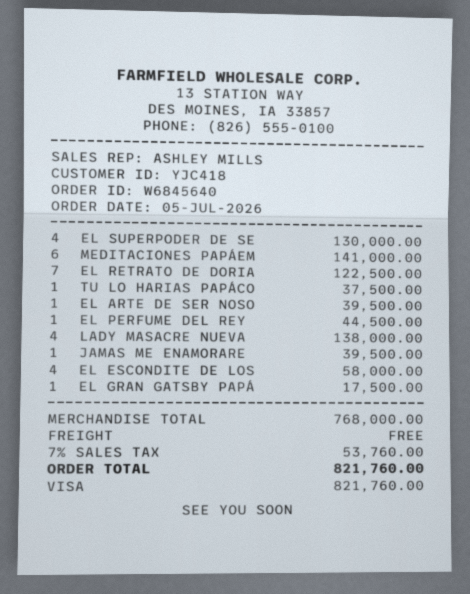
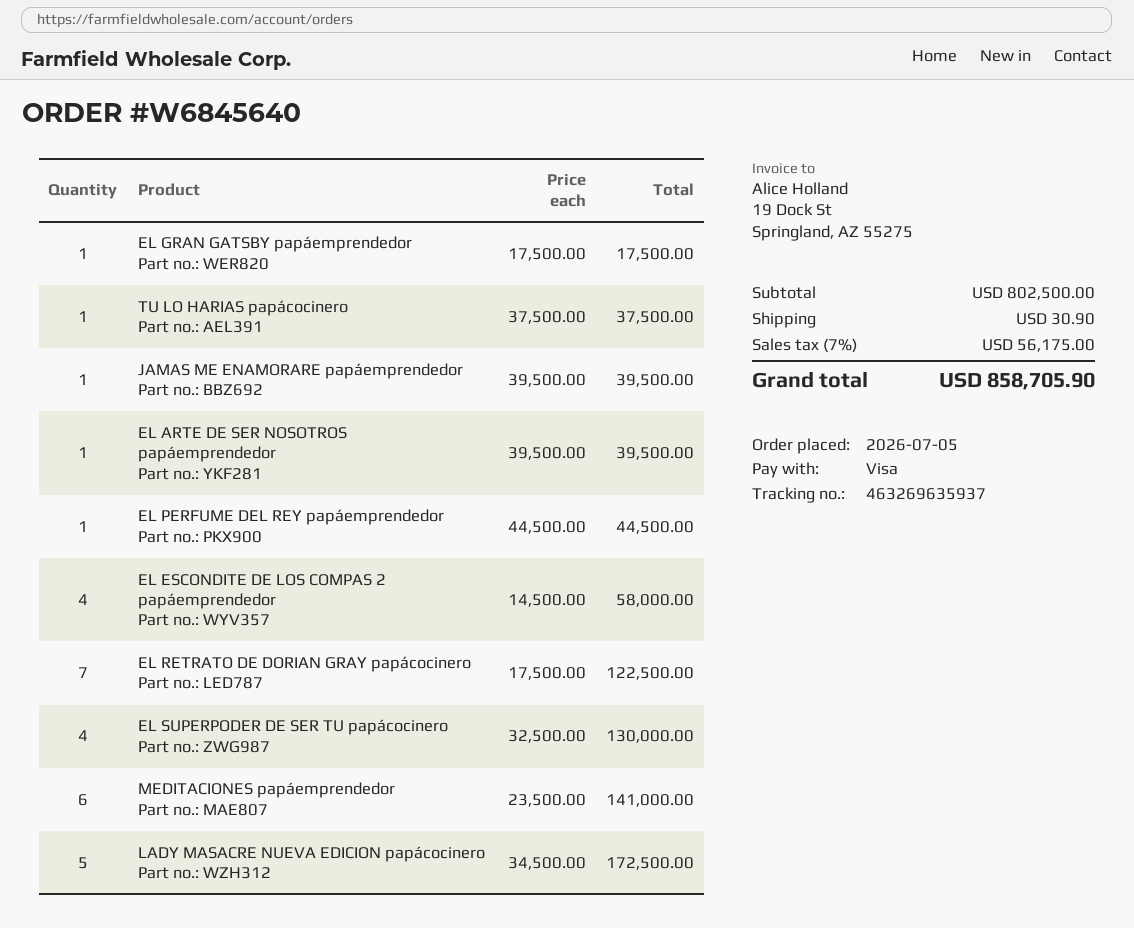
LADY MASACRE NUEVA: 4 for 138000.00 -> 5 for 172500.00
subtotal: 768000.00 -> 802500.00
shipping: 0.00 -> 30.90
tax: 7% = 53760.00 -> 7% = 56175.00
total: 821760.00 -> 858705.90

